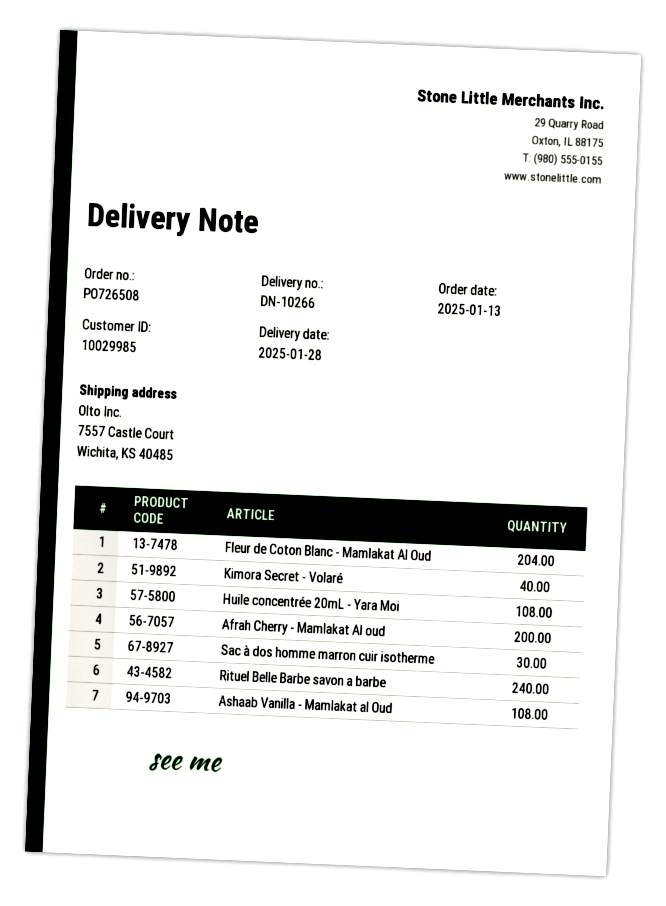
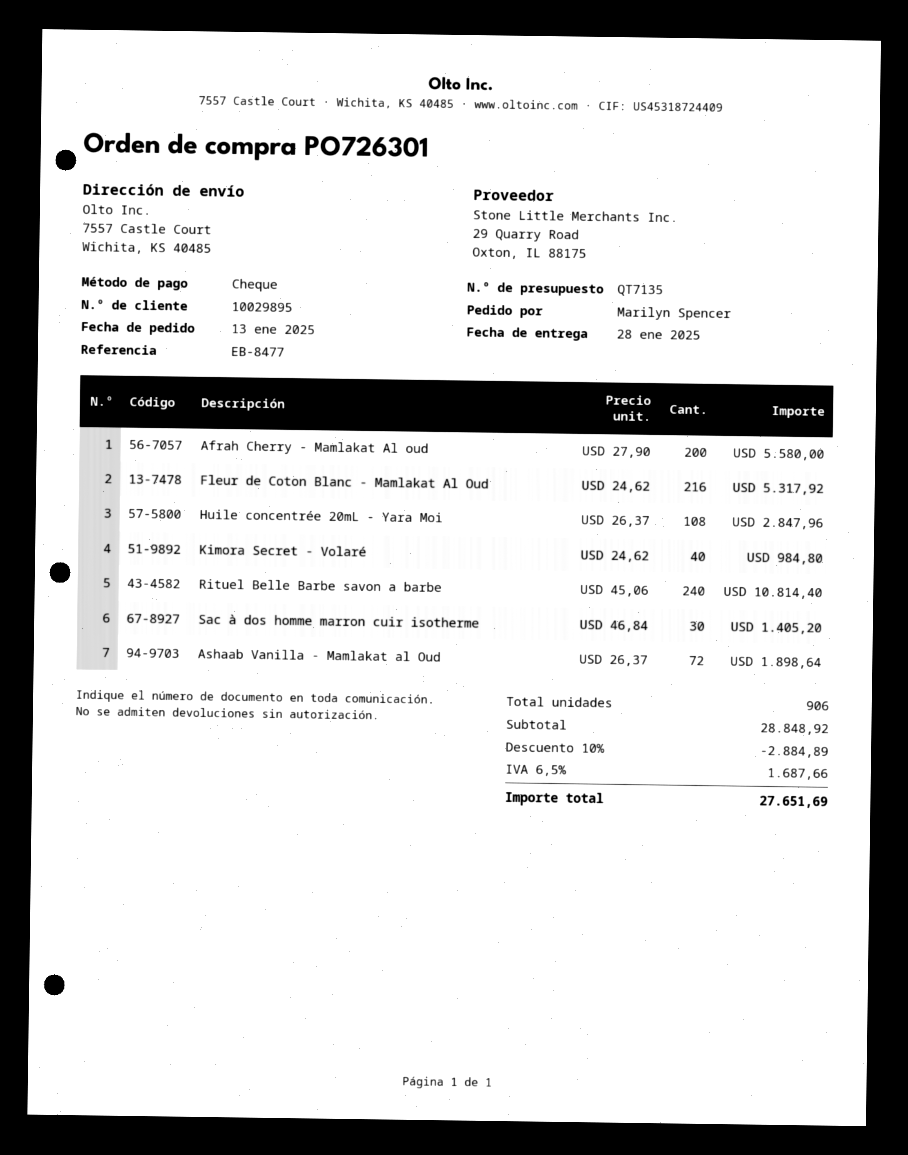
order number: PO726508 -> PO726301
customer number: 10029985 -> 10029895
Fleur de Coton Blanc - Mamlakat Al Oud: 204 -> 216
Ashaab Vanilla - Mamlakat al Oud: 108 -> 72

